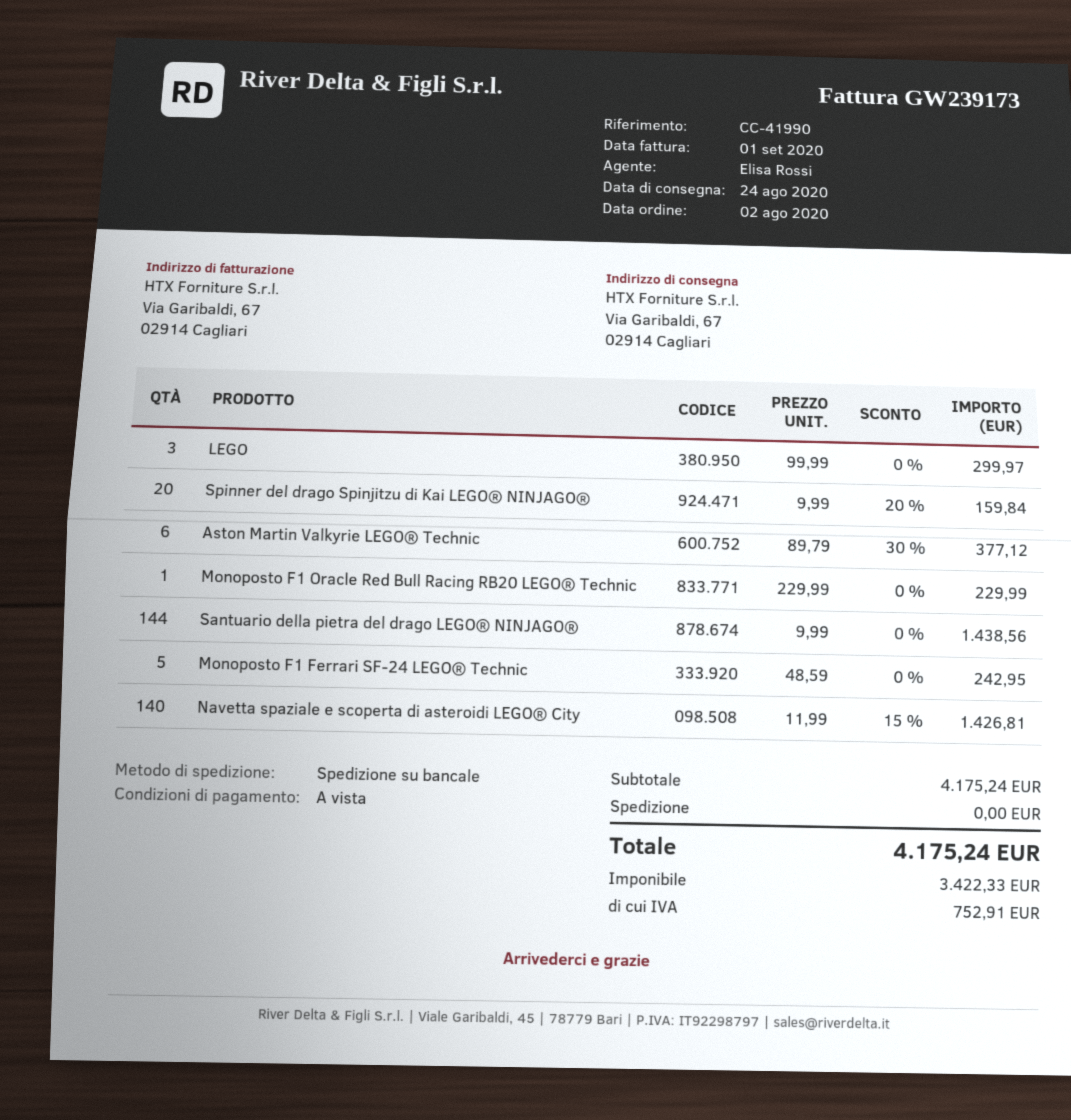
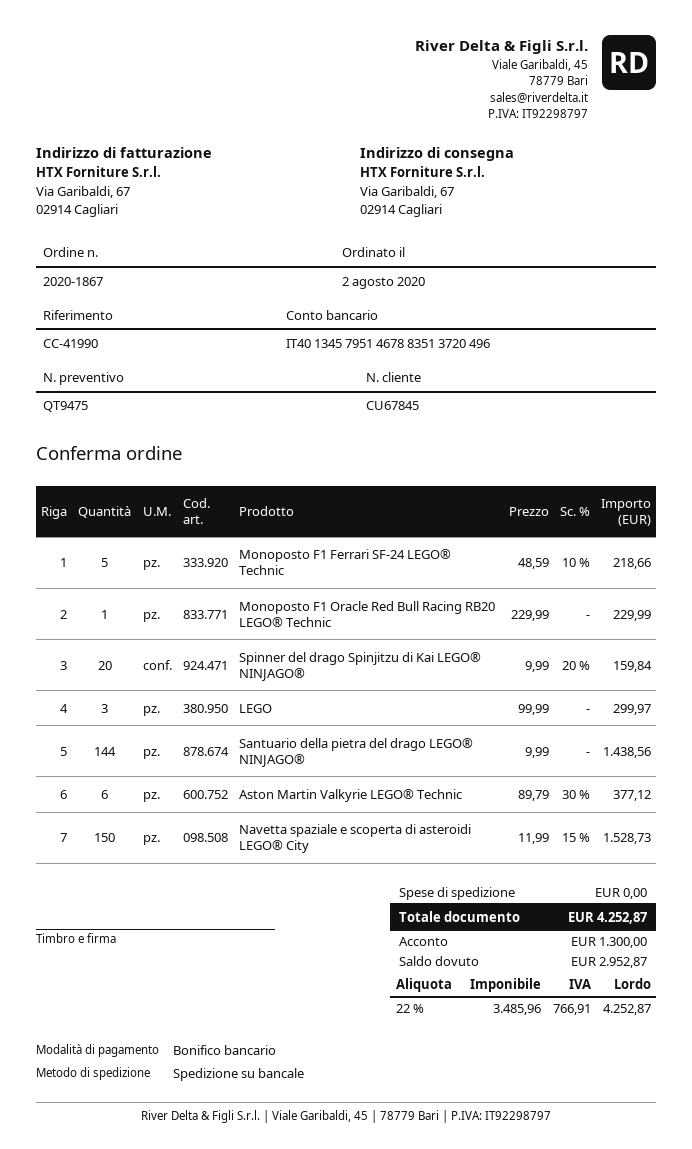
Monoposto F1 Ferrari SF-24 LEGO® Technic: 5 x 48.59 = 242.95 -> 5 x 48.59 - 10% = 218.66
Navetta spaziale e scoperta di asteroidi LEGO® City: 140 x 11.99 - 15% = 1426.81 -> 150 x 11.99 - 15% = 1528.73
net: 3422.33 -> 3485.96
tax: 752.91 -> 766.91
total: 4175.24 -> 4252.87

